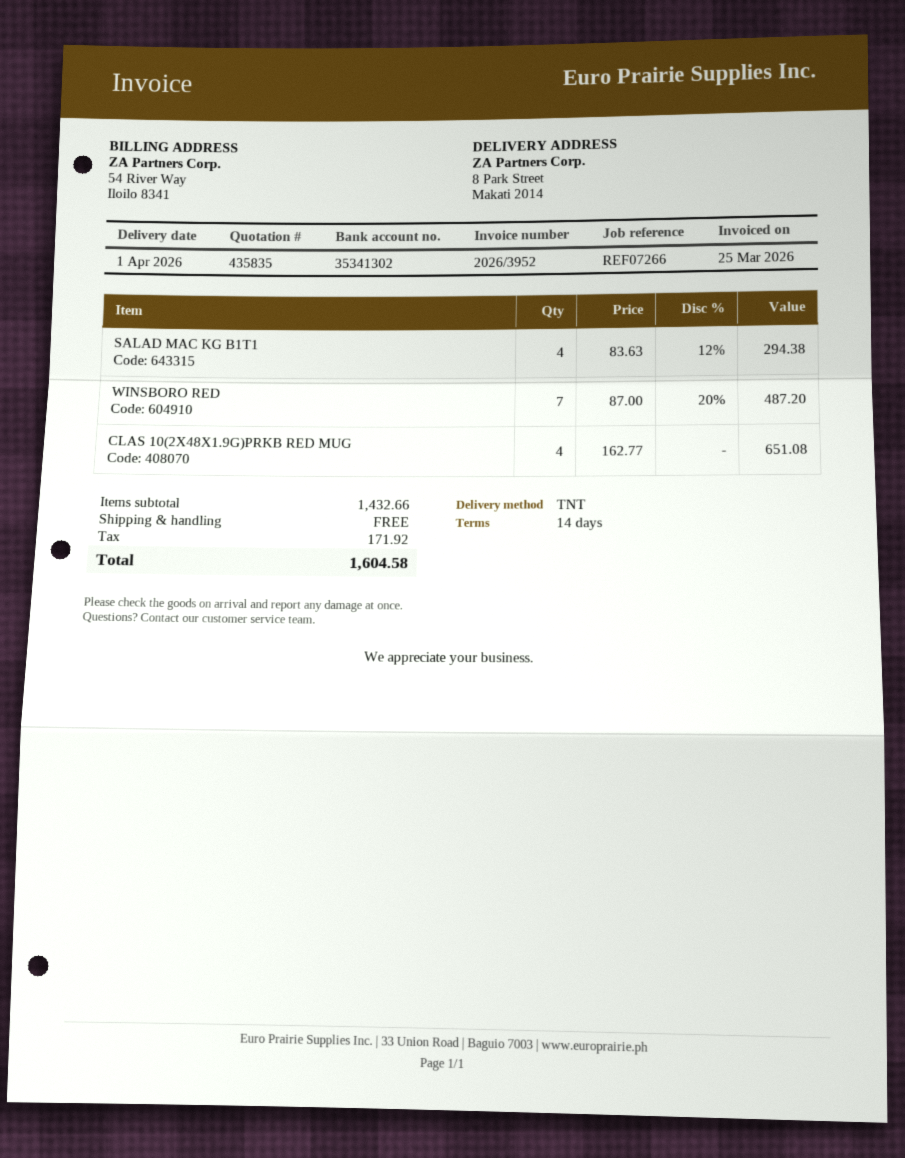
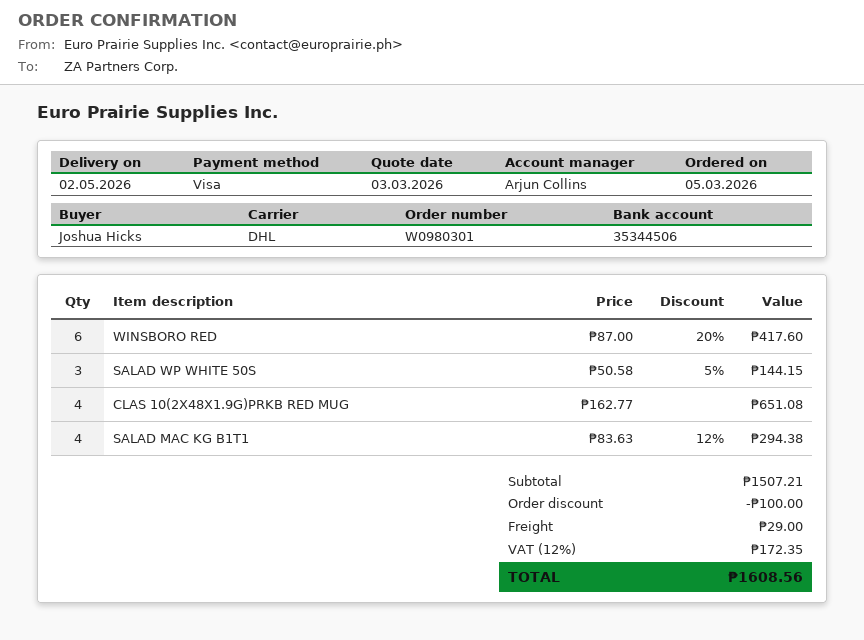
delivery date: 2026-04-01 -> 2026-05-02
bank account: 35341302 -> 35344506
shipping method: TNT -> DHL
WINSBORO RED: 7 x 87.00 - 20% = 487.20 -> 6 x 87.00 - 20% = 417.60
SALAD WP WHITE 50S: none -> 3 x 50.58 - 5% = 144.15
subtotal: 1432.66 -> 1507.21
discount: none -> 100.00
shipping: 0.00 -> 29.00
tax: 171.92 -> 172.35
total: 1604.58 -> 1608.56

